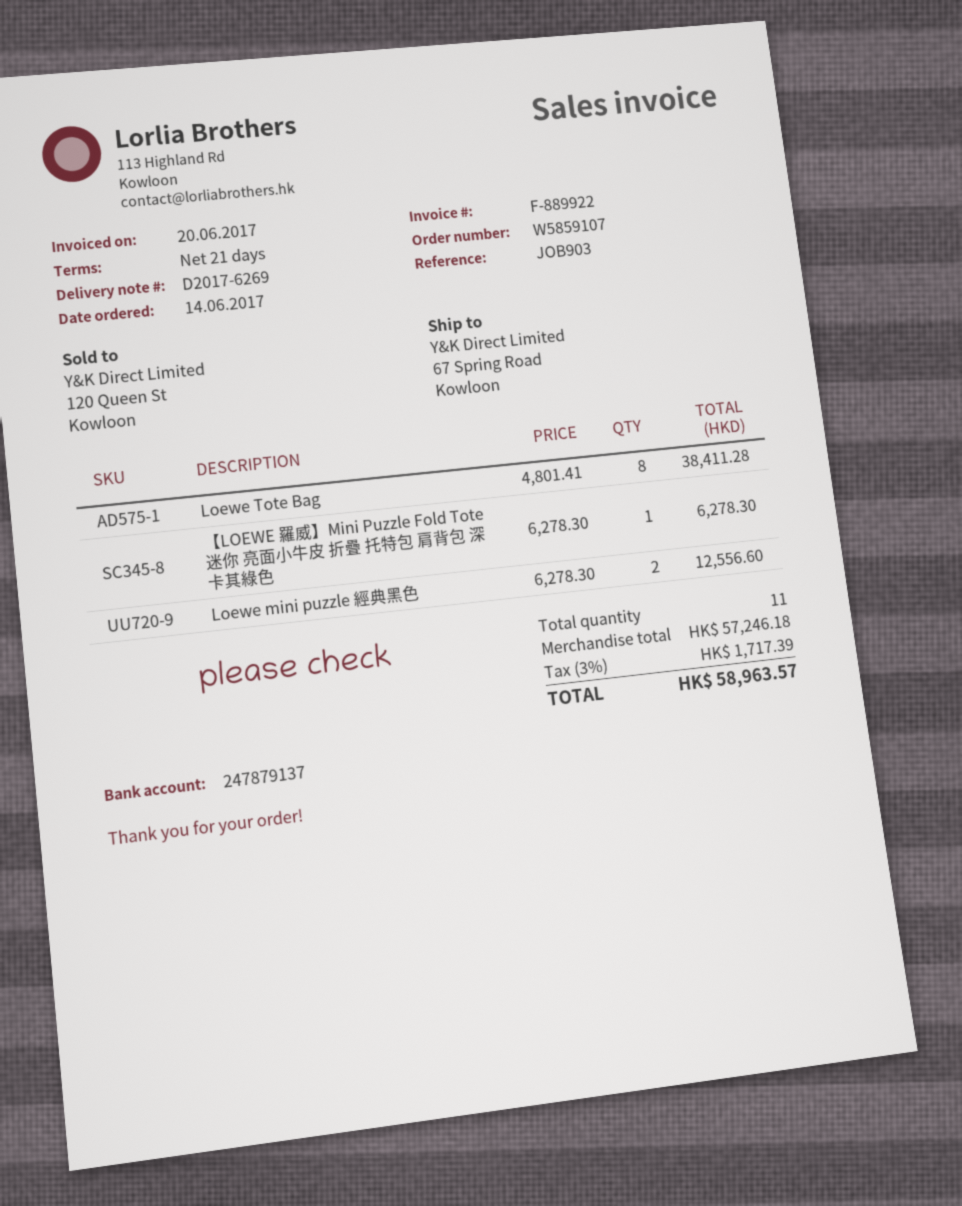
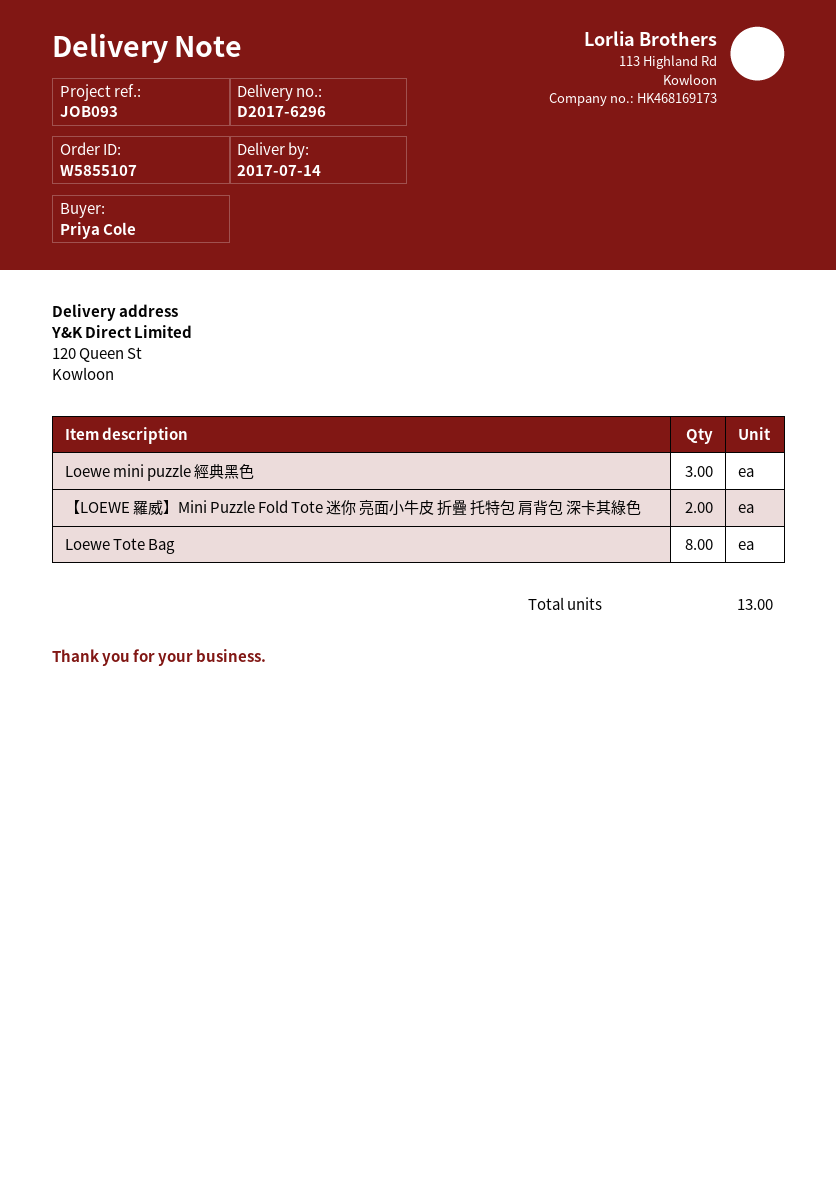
order number: W5859107 -> W5855107
delivery note number: D2017-6269 -> D2017-6296
reference: JOB903 -> JOB093
ship to: 67 Spring Road, Kowloon -> 120 Queen St, Kowloon
【LOEWE 羅威】Mini Puzzle Fold Tote 迷你 亮面小牛皮 折疊 托特包 肩背包 深卡其綠色: 1 -> 2
Loewe mini puzzle 經典黑色: 2 -> 3
total quantity: 11 -> 13

